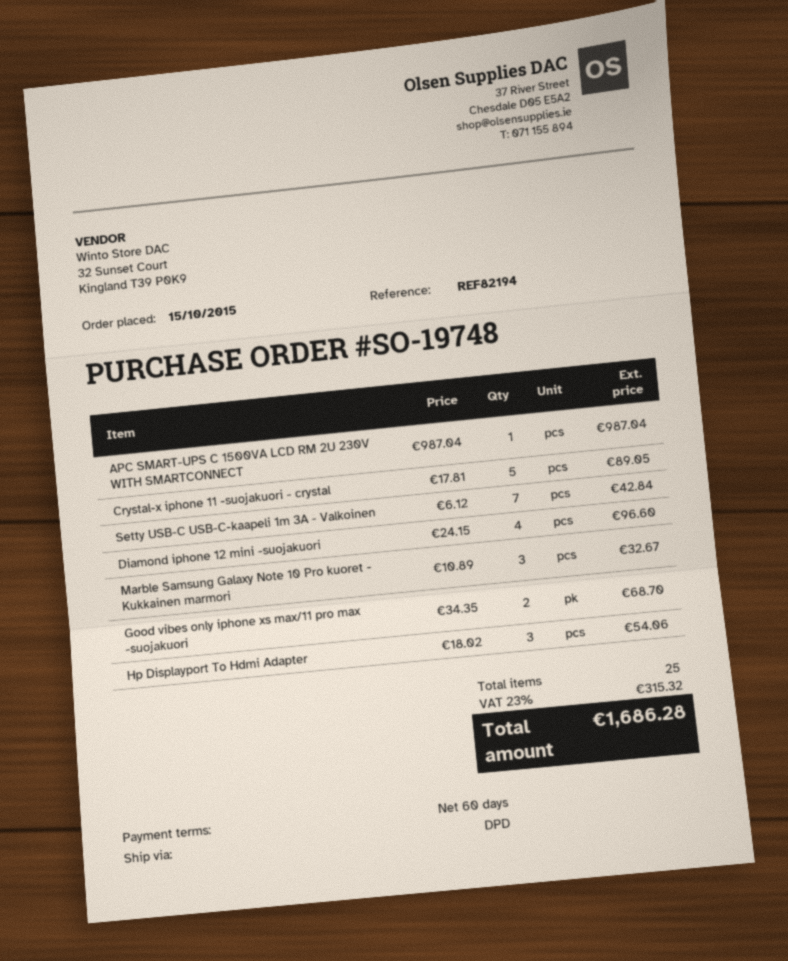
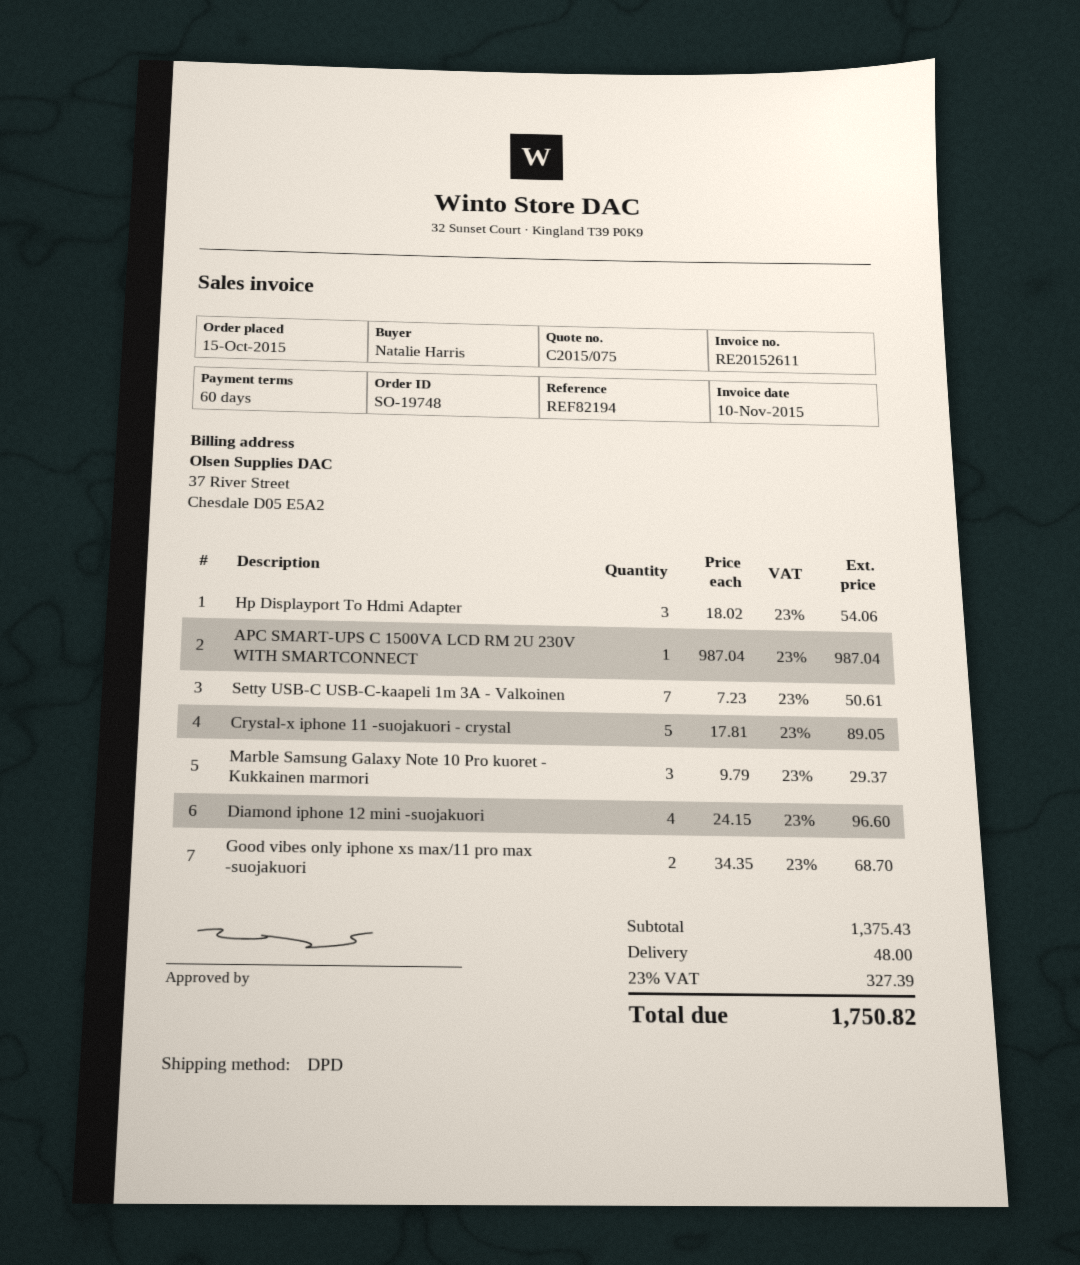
Setty USB-C USB-C-kaapeli 1m 3A - Valkoinen: 7 x 6.12 = 42.84 -> 7 x 7.23 = 50.61
Marble Samsung Galaxy Note 10 Pro kuoret - Kukkainen marmori: 3 x 10.89 = 32.67 -> 3 x 9.79 = 29.37
shipping: none -> 48.00
tax: 23% = 315.32 -> 23% = 327.39
total: 1686.28 -> 1750.82

